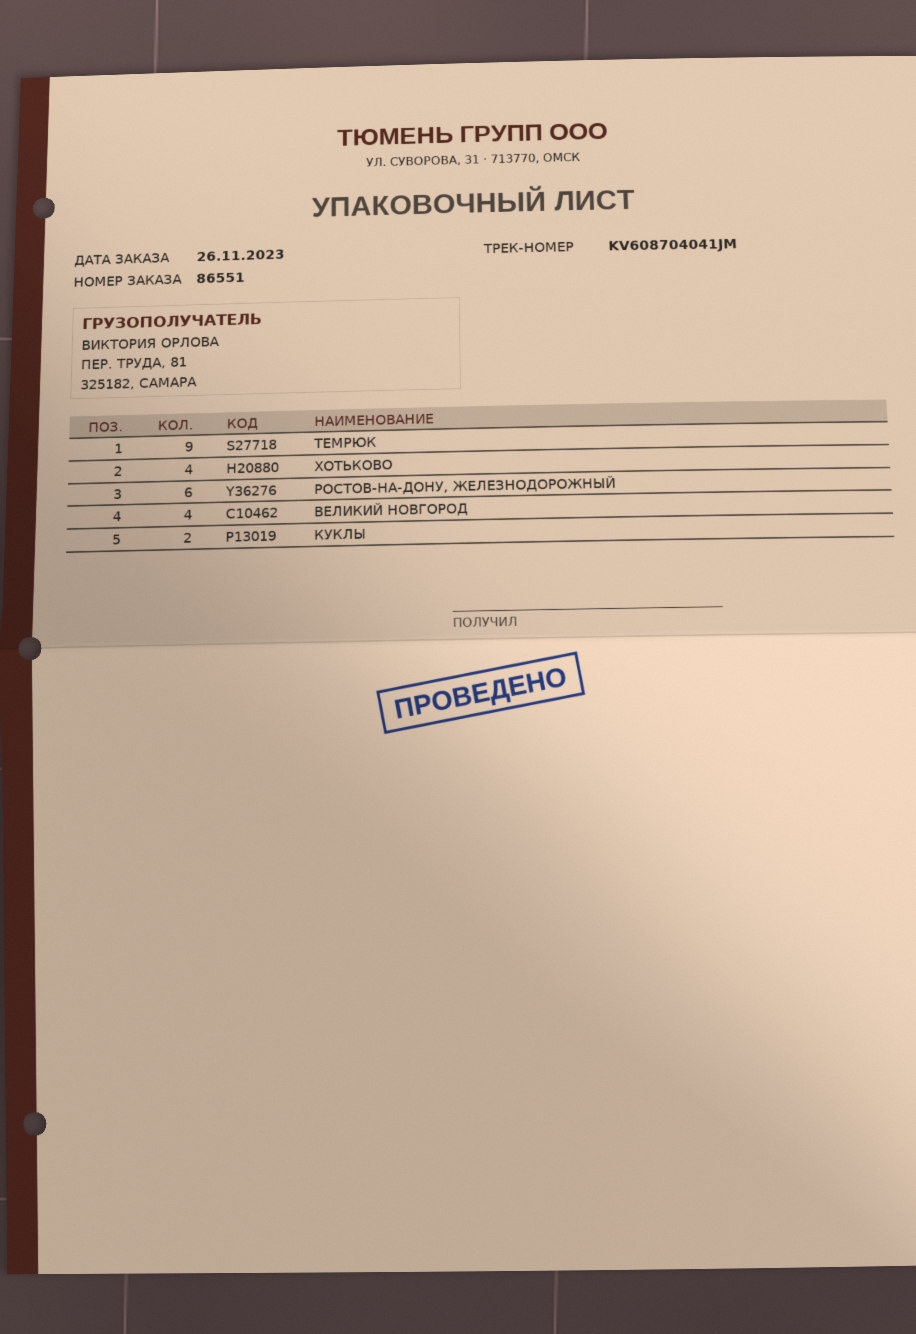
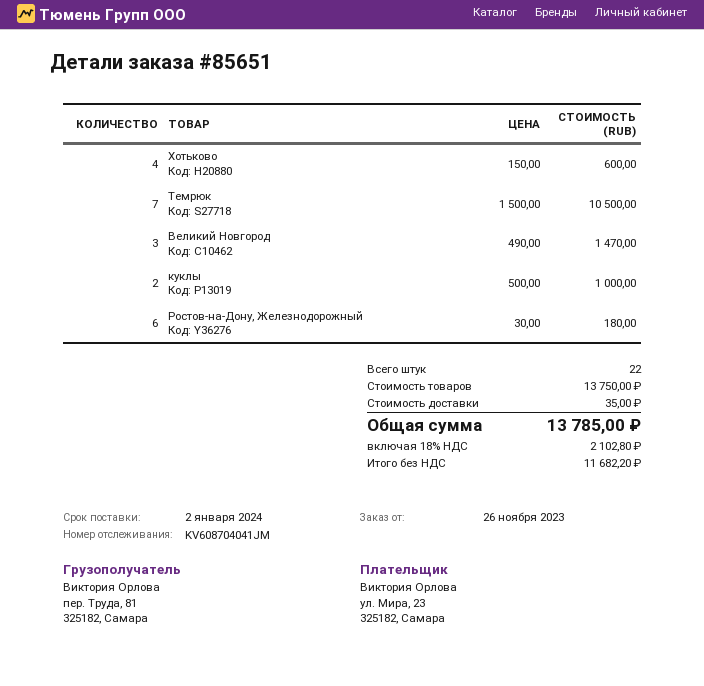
order number: 86551 -> 85651
ТЕМРЮК: 9 -> 7
ВЕЛИКИЙ НОВГОРОД: 4 -> 3

